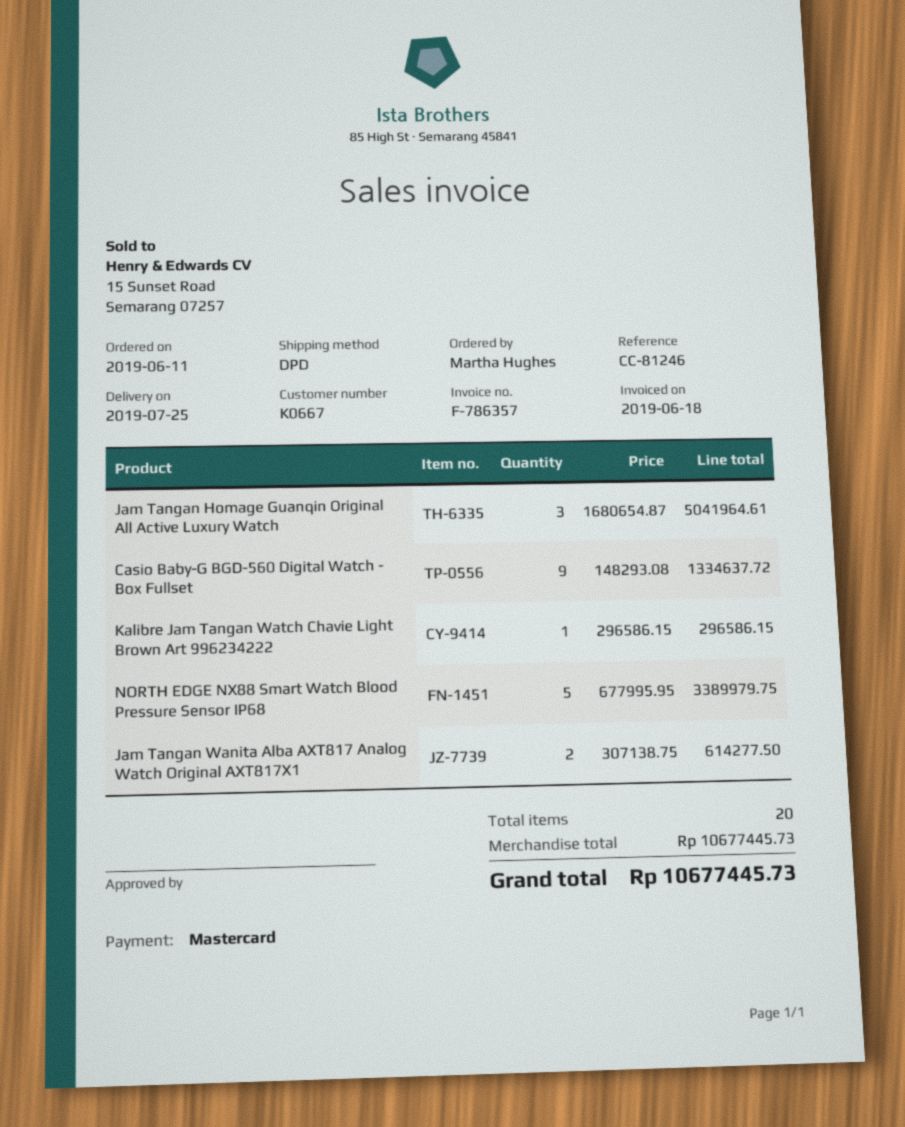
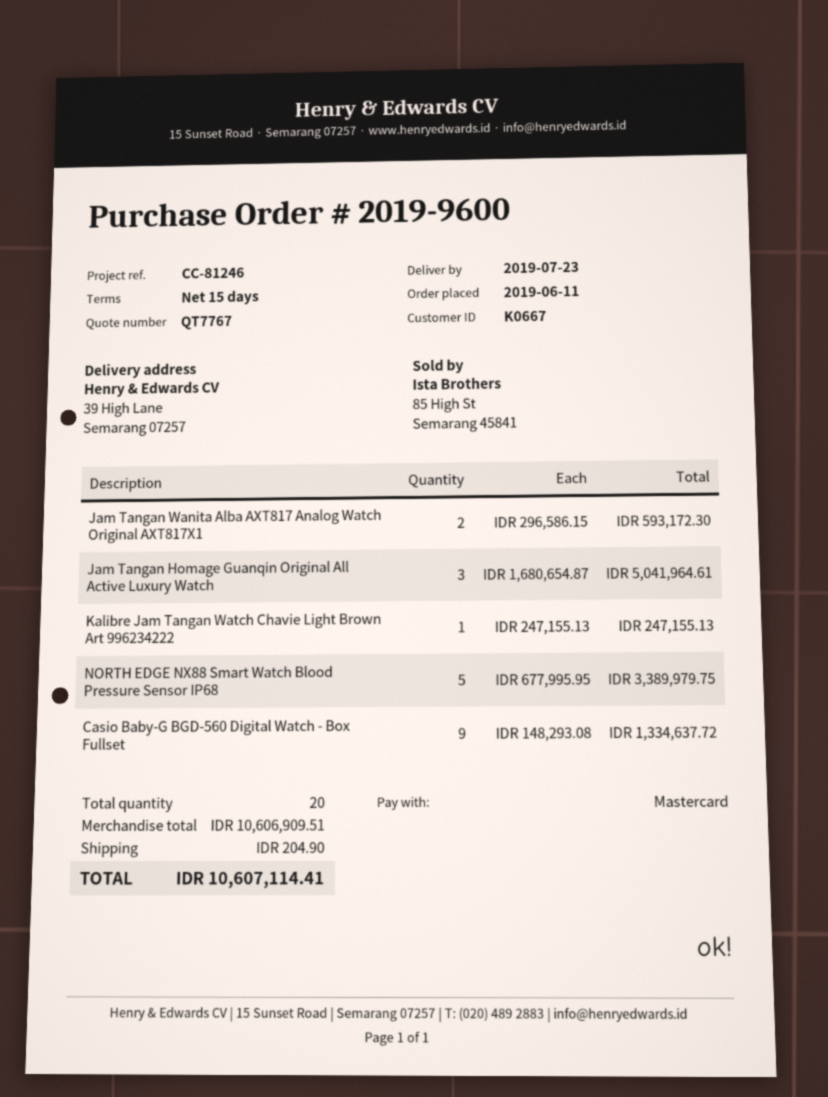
delivery date: 2019-07-25 -> 2019-07-23
Kalibre Jam Tangan Watch Chavie Light Brown Art 996234222: 1 x 296586.15 = 296586.15 -> 1 x 247155.13 = 247155.13
Jam Tangan Wanita Alba AXT817 Analog Watch Original AXT817X1: 2 x 307138.75 = 614277.50 -> 2 x 296586.15 = 593172.30
subtotal: 10677445.73 -> 10606909.51
shipping: none -> 204.90
total: 10677445.73 -> 10607114.41

